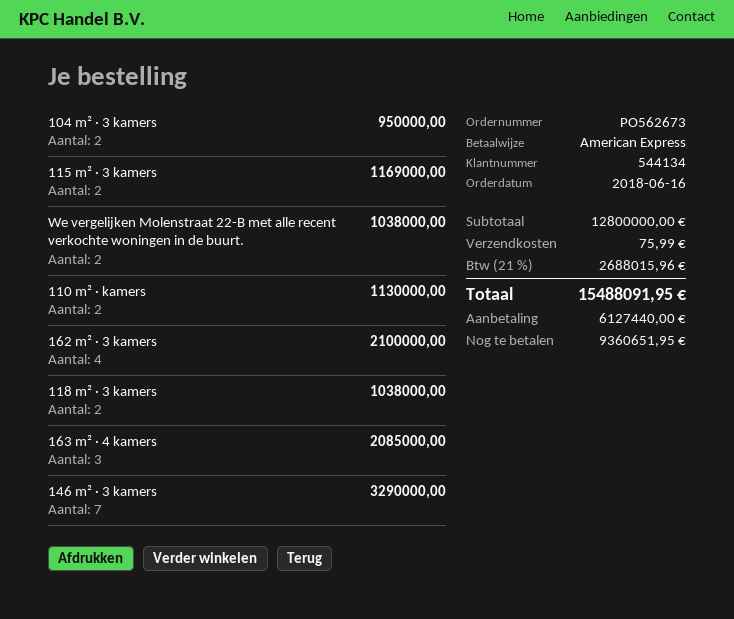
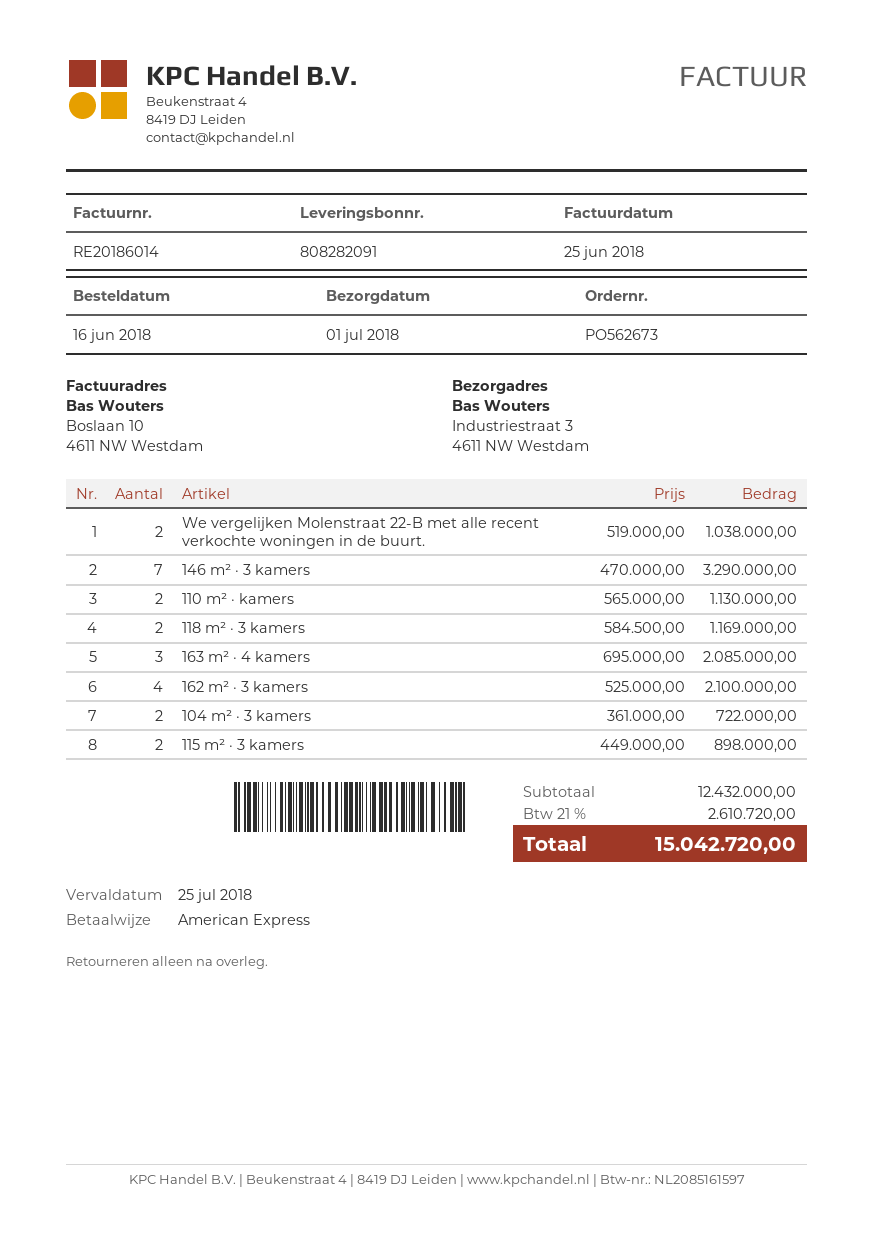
104 m² · 3 kamers: 2 for 950000.00 -> 2 for 722000.00
115 m² · 3 kamers: 2 for 1169000.00 -> 2 for 898000.00
118 m² · 3 kamers: 2 for 1038000.00 -> 2 for 1169000.00
subtotal: 12800000.00 -> 12432000.00
shipping: 75.99 -> none
tax: 21% = 2688015.96 -> 21% = 2610720.00
total: 15488091.95 -> 15042720.00

